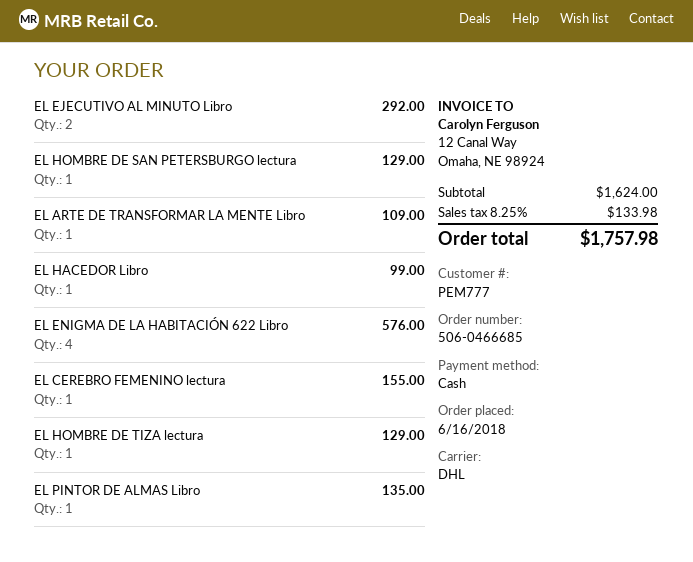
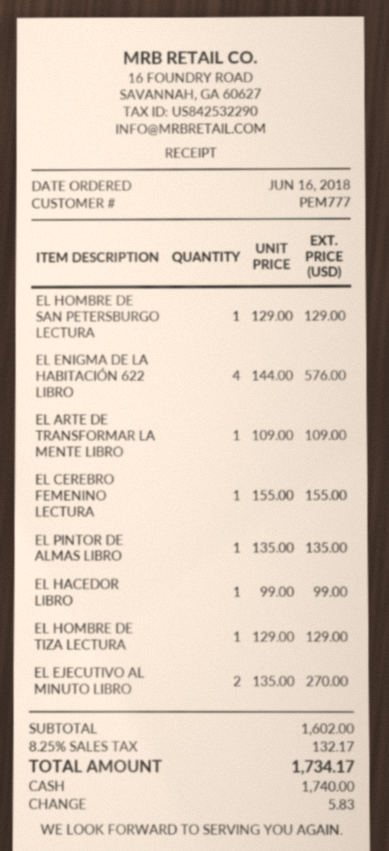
EL EJECUTIVO AL MINUTO Libro: 2 for 292.00 -> 2 for 270.00
subtotal: 1624.00 -> 1602.00
tax: 8.25% = 133.98 -> 8.25% = 132.17
total: 1757.98 -> 1734.17

